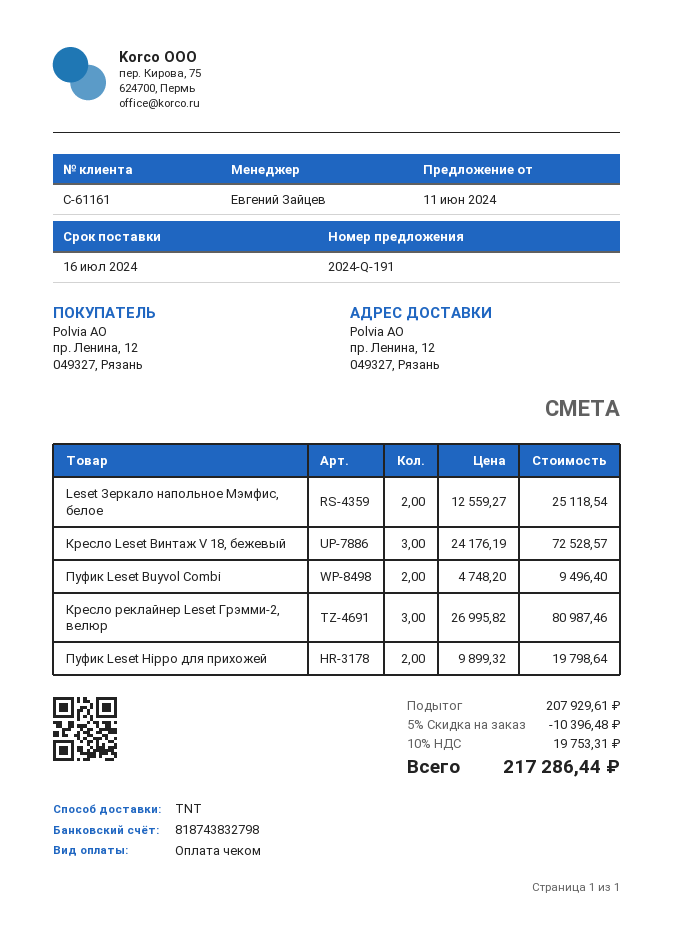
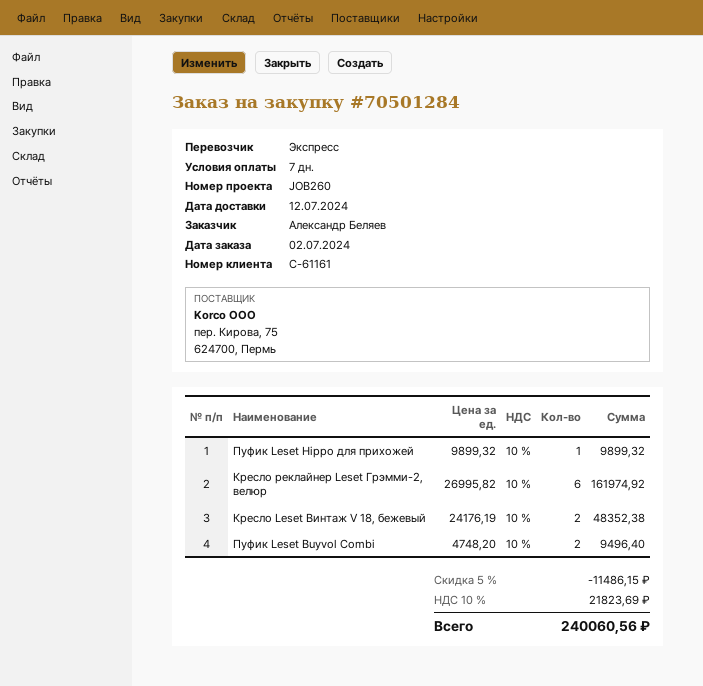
delivery date: 2024-07-16 -> 2024-07-12
shipping method: TNT -> express
Leset Зеркало напольное Мэмфис, белое: 2 x 12559.27 = 25118.54 -> none
Кресло Leset Винтаж V 18, бежевый: 3 x 24176.19 = 72528.57 -> 2 x 24176.19 = 48352.38
Кресло реклайнер Leset Грэмми-2, велюр: 3 x 26995.82 = 80987.46 -> 6 x 26995.82 = 161974.92
Пуфик Leset Hippo для прихожей: 2 x 9899.32 = 19798.64 -> 1 x 9899.32 = 9899.32
discount: 5% = 10396.48 -> 5% = 11486.15
tax: 10% = 19753.31 -> 10% = 21823.69
total: 217286.44 -> 240060.56

